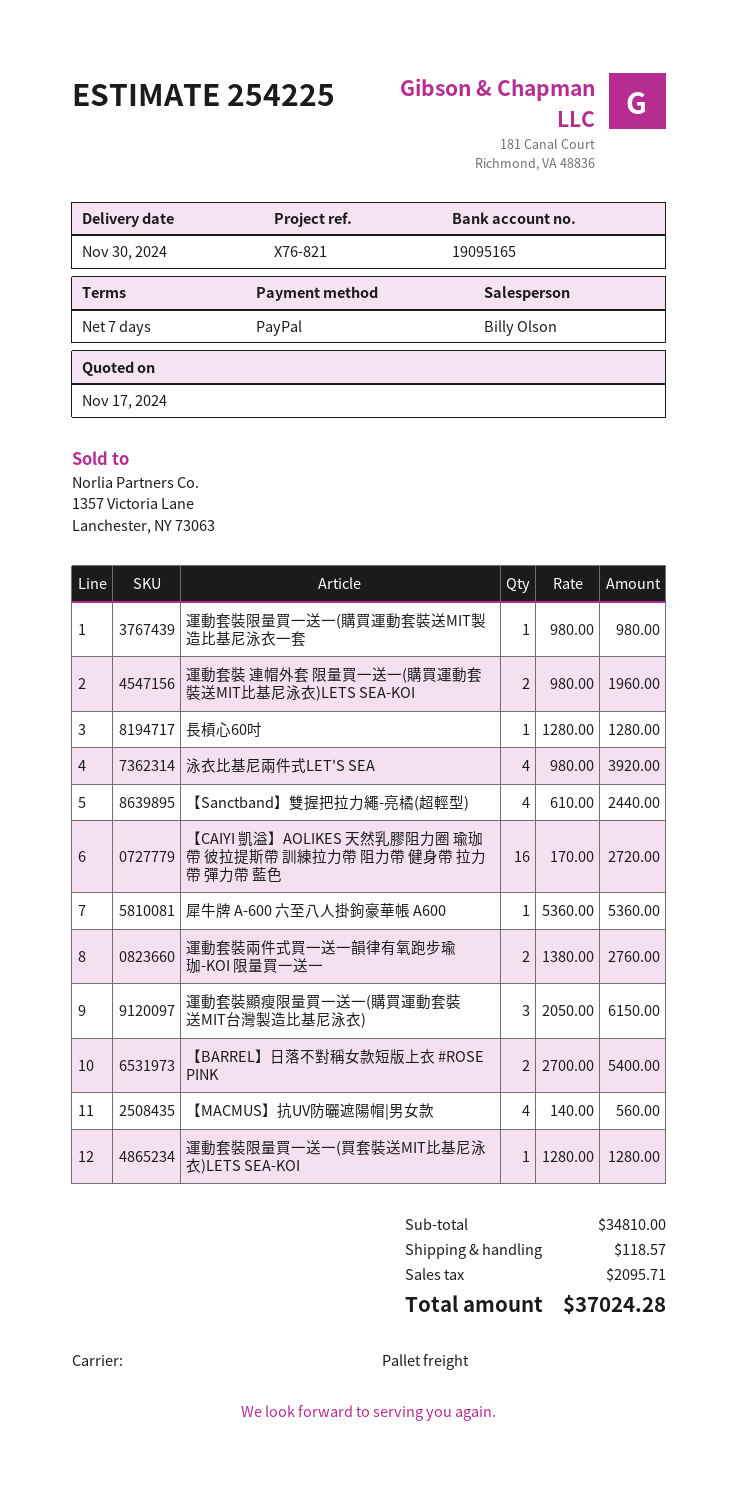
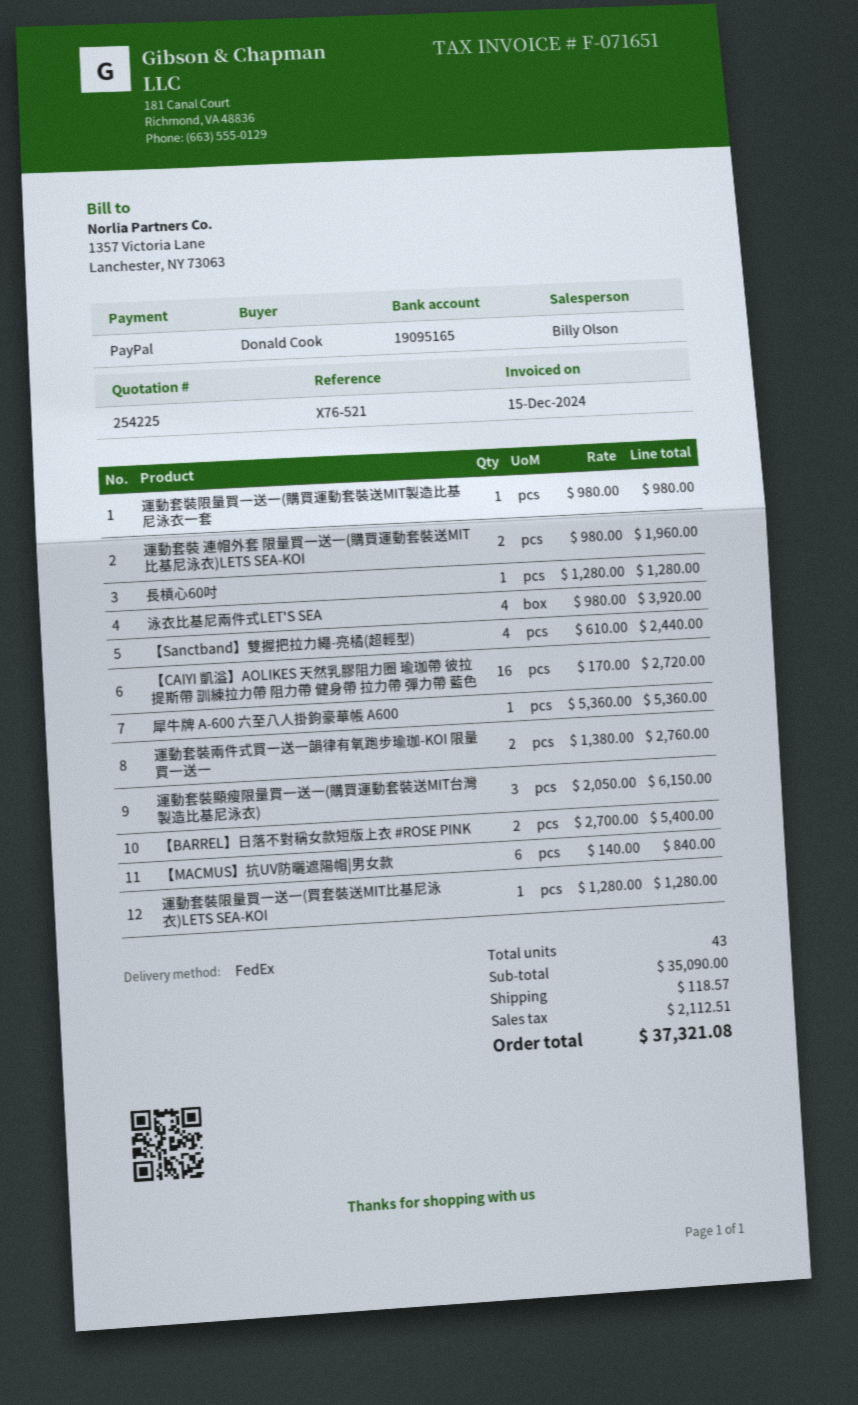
reference: X76-821 -> X76-521
shipping method: pallet freight -> FedEx
【MACMUS】抗UV防曬遮陽帽|男女款: 4 x 140.00 = 560.00 -> 6 x 140.00 = 840.00
subtotal: 34810.00 -> 35090.00
tax: 2095.71 -> 2112.51
total: 37024.28 -> 37321.08

